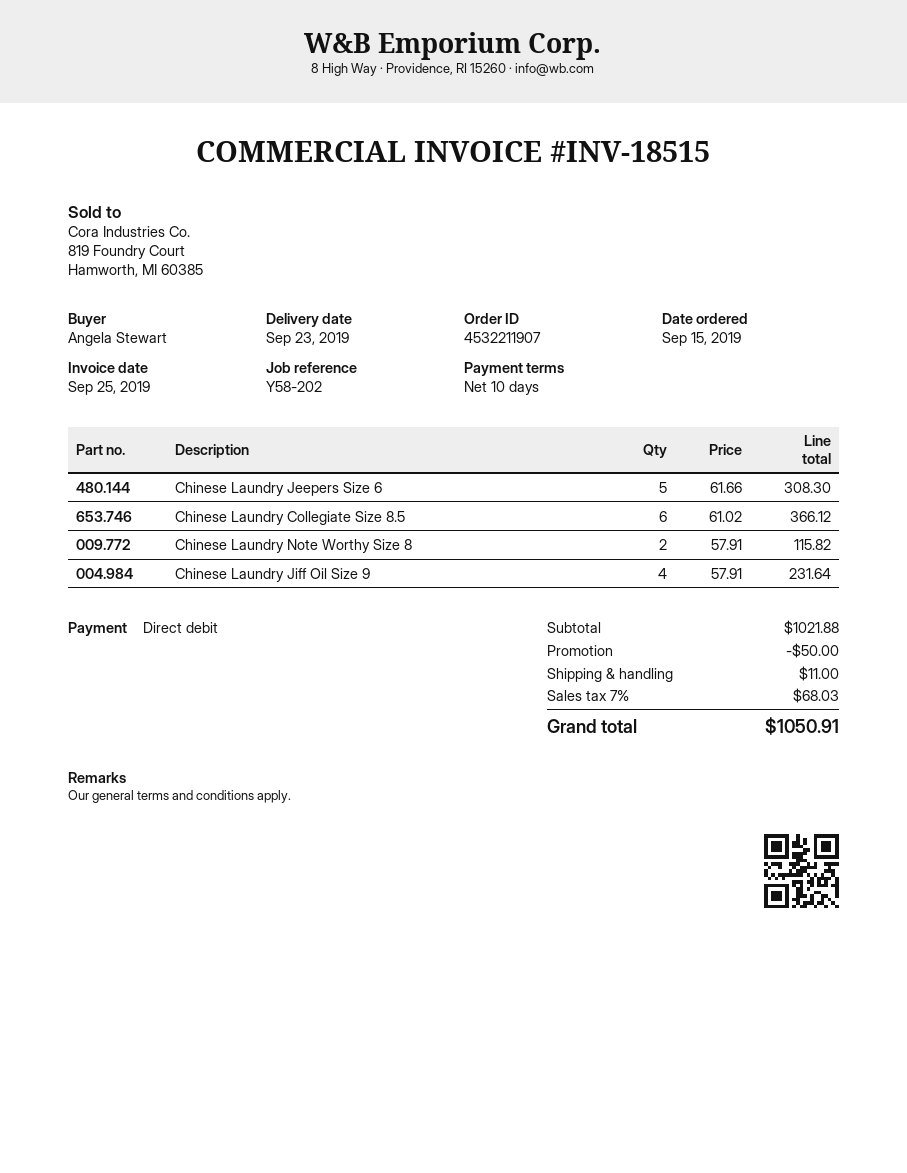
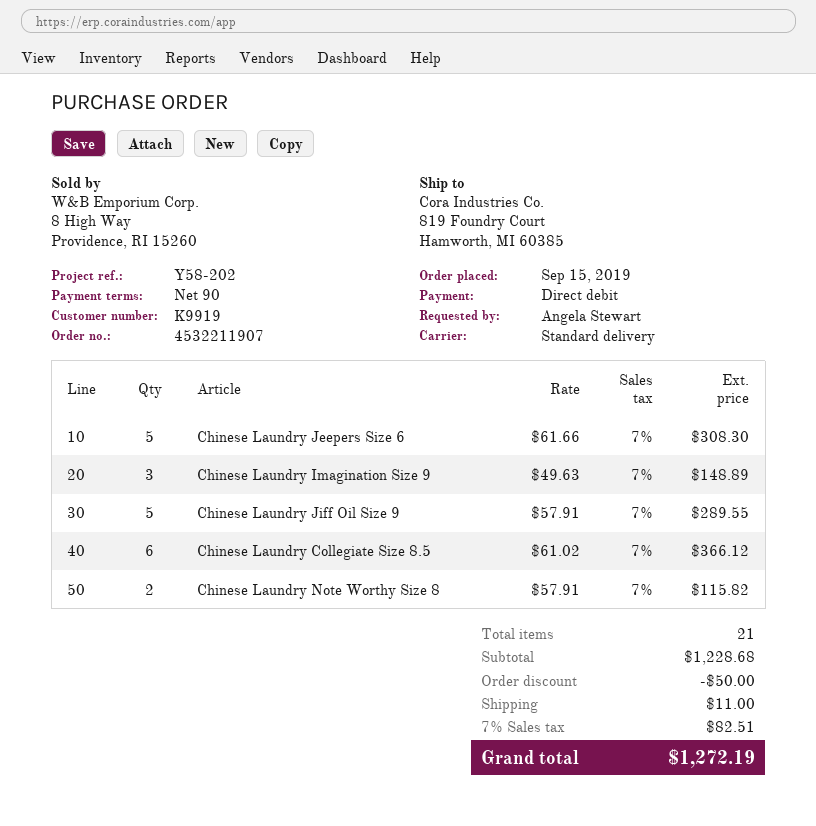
payment terms: 10 days -> 90 days
Chinese Laundry Jiff Oil Size 9: 4 x 57.91 = 231.64 -> 5 x 57.91 = 289.55
Chinese Laundry Imagination Size 9: none -> 3 x 49.63 = 148.89
subtotal: 1021.88 -> 1228.68
tax: 7% = 68.03 -> 7% = 82.51
total: 1050.91 -> 1272.19

